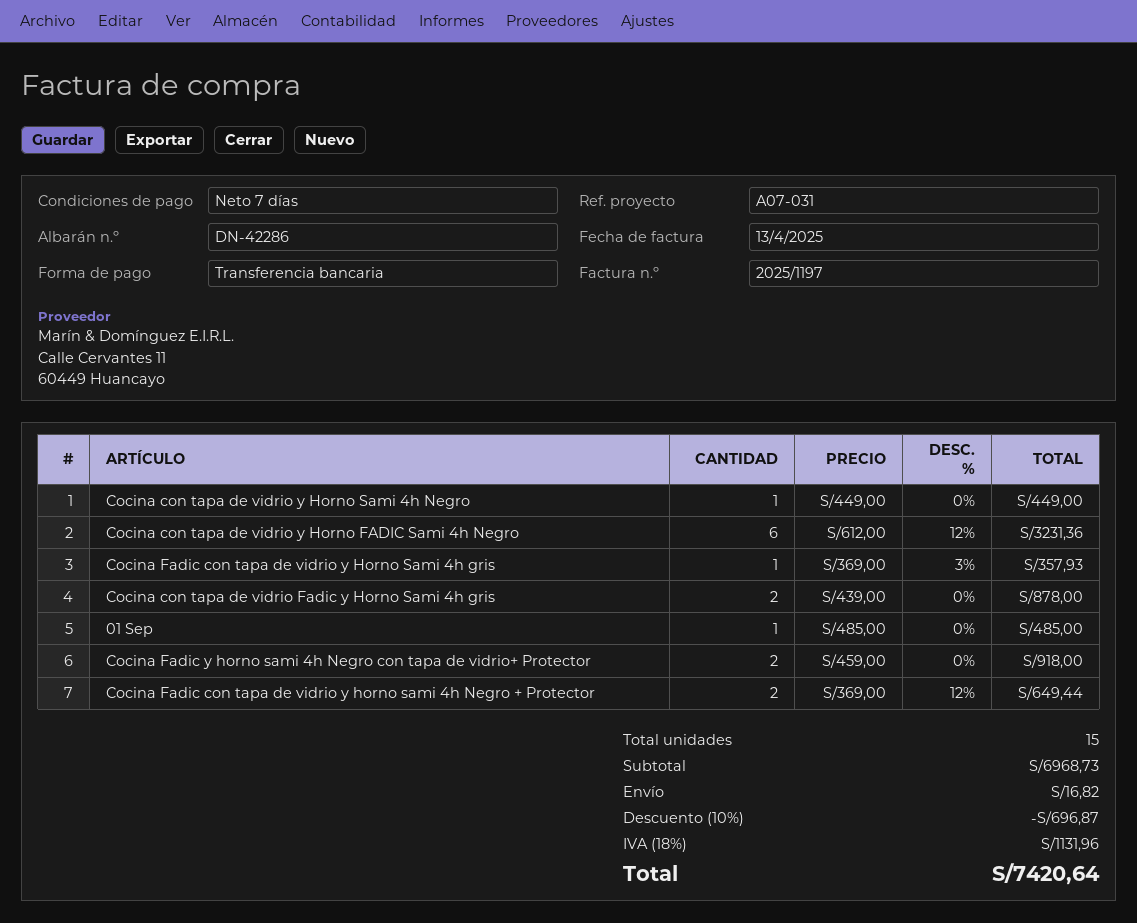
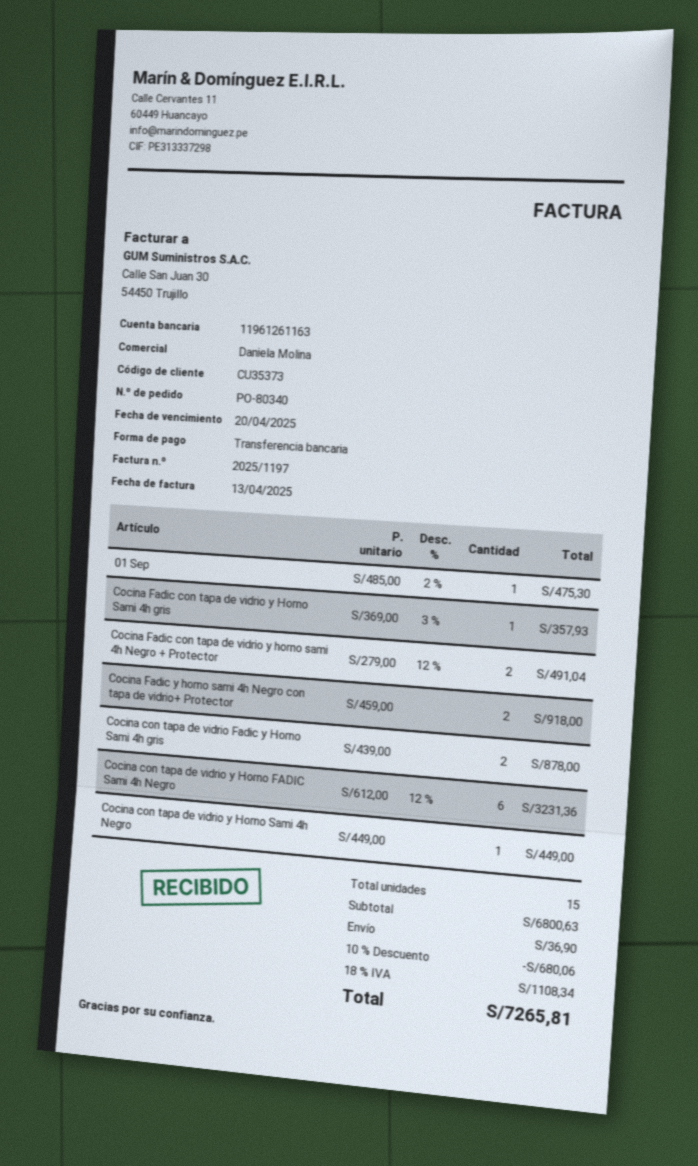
01 Sep: 1 x 485.00 = 485.00 -> 1 x 485.00 - 2% = 475.30
Cocina Fadic con tapa de vidrio y horno sami 4h Negro + Protector: 2 x 369.00 - 12% = 649.44 -> 2 x 279.00 - 12% = 491.04
subtotal: 6968.73 -> 6800.63
discount: 10% = 696.87 -> 10% = 680.06
shipping: 16.82 -> 36.90
tax: 18% = 1131.96 -> 18% = 1108.34
total: 7420.64 -> 7265.81

